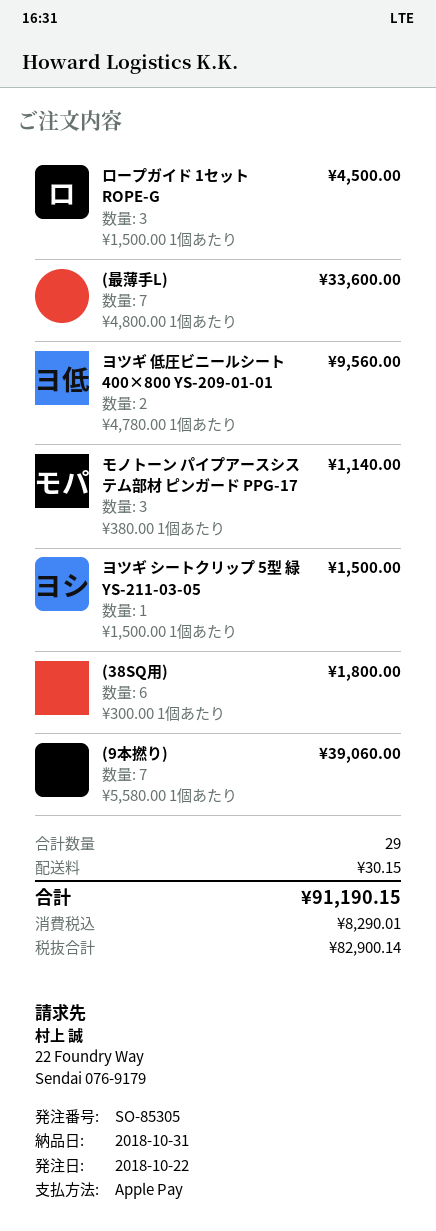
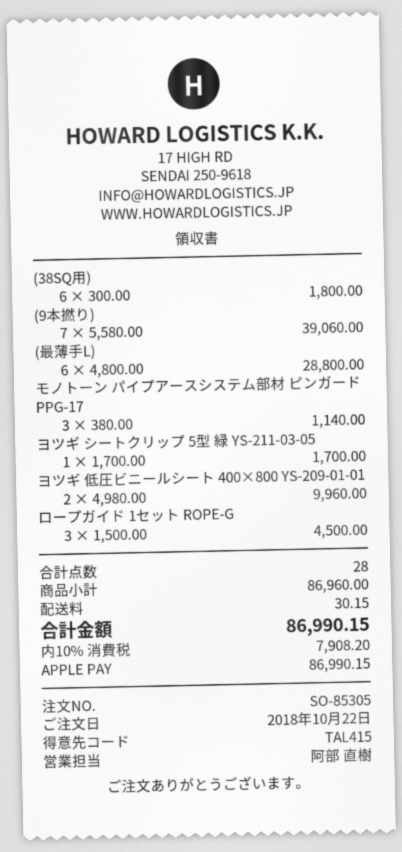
(最薄手L): 7 x 4800.00 = 33600.00 -> 6 x 4800.00 = 28800.00
ヨツギ 低圧ビニールシート 400×800 YS-209-01-01: 2 x 4780.00 = 9560.00 -> 2 x 4980.00 = 9960.00
ヨツギ シートクリップ 5型 緑 YS-211-03-05: 1 x 1500.00 = 1500.00 -> 1 x 1700.00 = 1700.00
total quantity: 29 -> 28
tax: 8290.01 -> 7908.20
total: 91190.15 -> 86990.15

